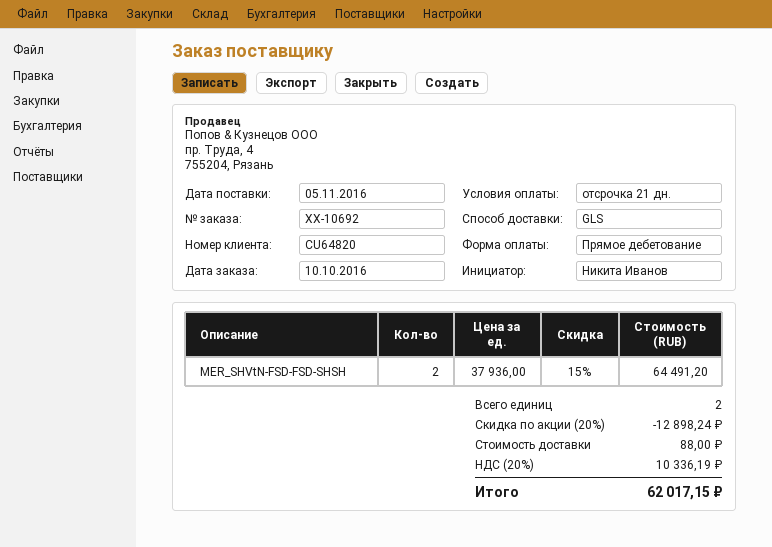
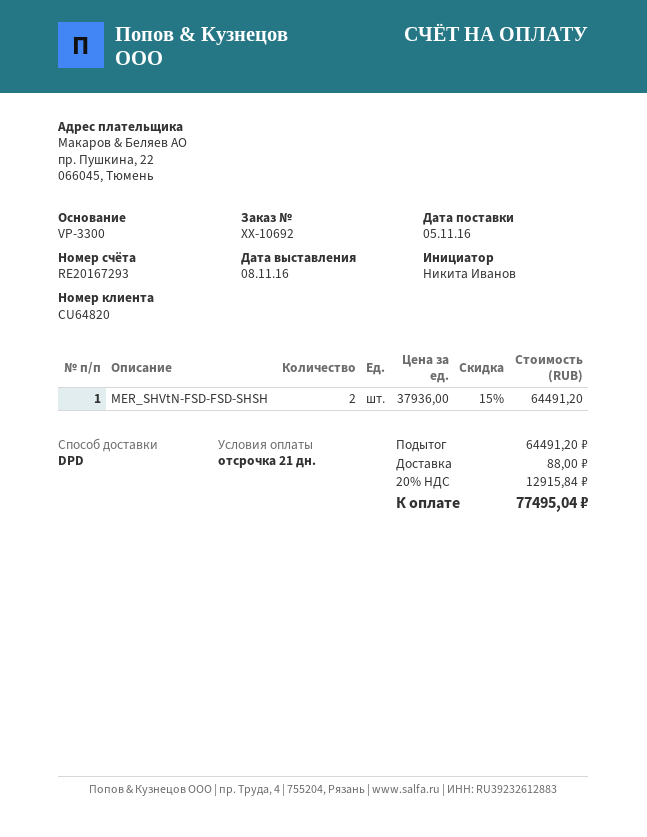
shipping method: GLS -> DPD
discount: 20% = 12898.24 -> none
tax: 20% = 10336.19 -> 20% = 12915.84
total: 62017.15 -> 77495.04

